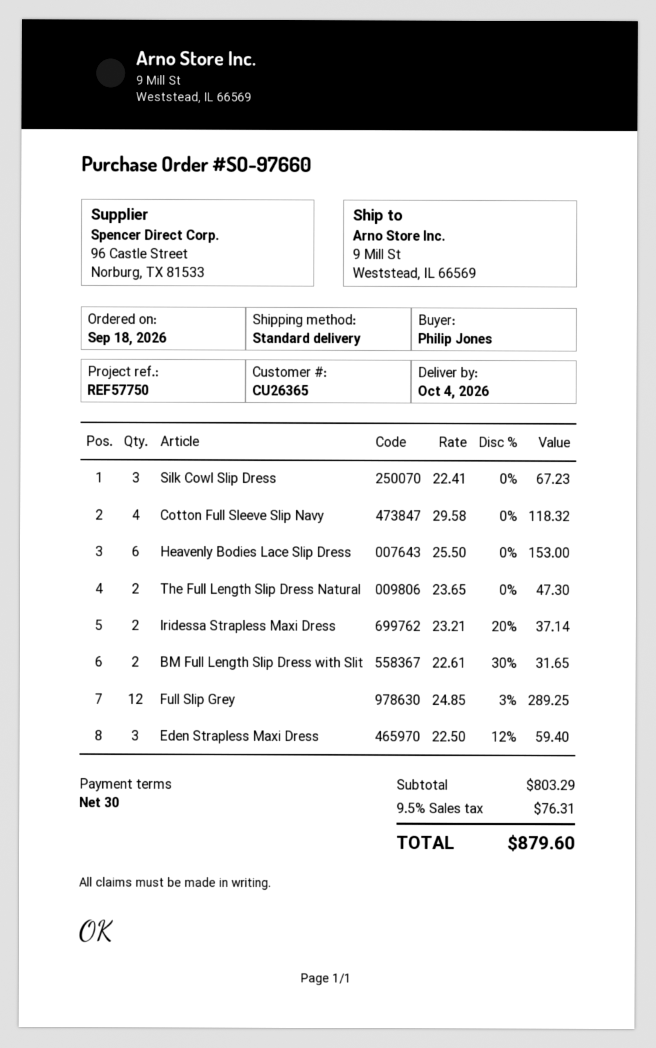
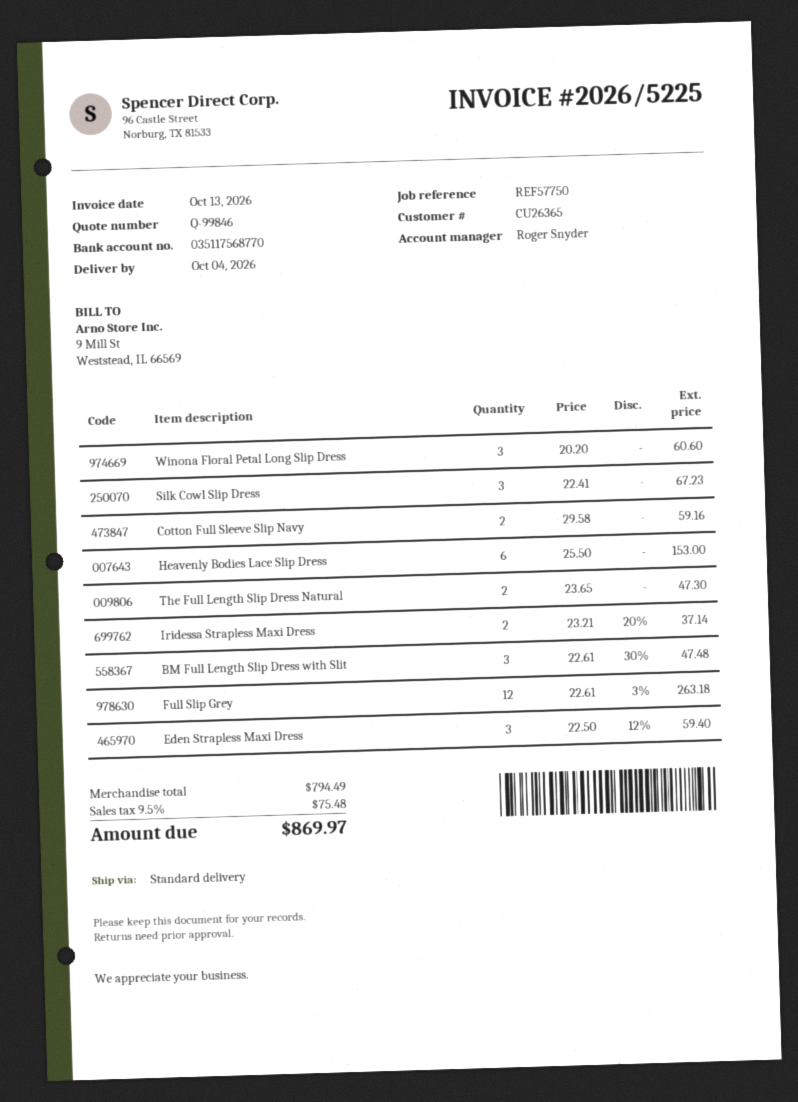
Cotton Full Sleeve Slip Navy: 4 x 29.58 = 118.32 -> 2 x 29.58 = 59.16
BM Full Length Slip Dress with Slit: 2 x 22.61 - 30% = 31.65 -> 3 x 22.61 - 30% = 47.48
Full Slip Grey: 12 x 24.85 - 3% = 289.25 -> 12 x 22.61 - 3% = 263.18
Winona Floral Petal Long Slip Dress: none -> 3 x 20.20 = 60.60
subtotal: 803.29 -> 794.49
tax: 9.5% = 76.31 -> 9.5% = 75.48
total: 879.60 -> 869.97

